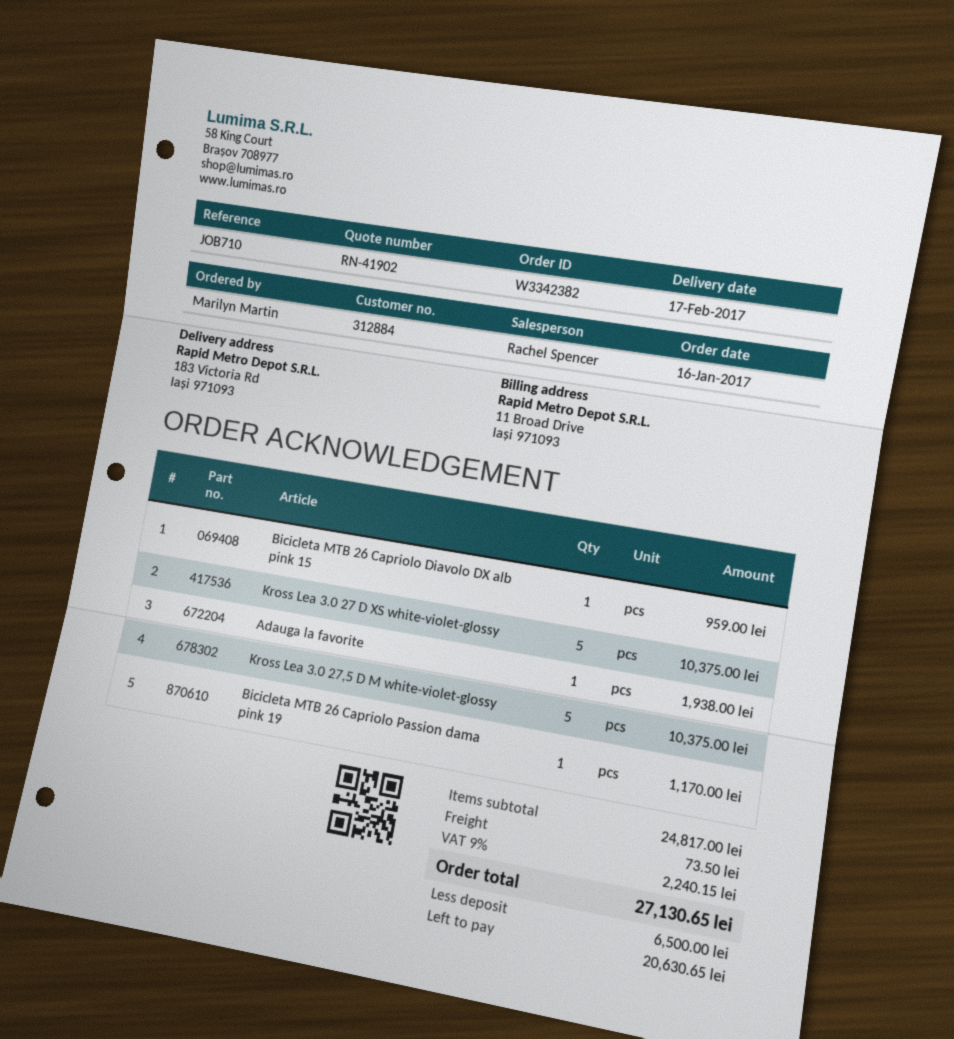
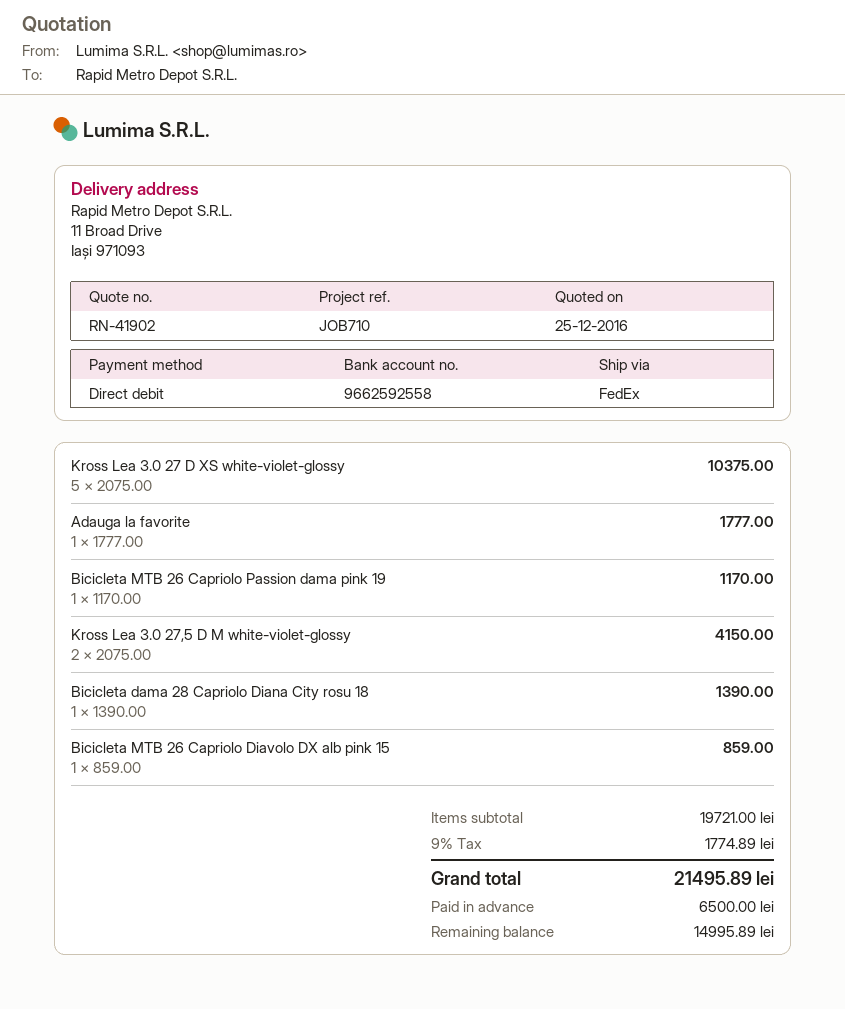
ship to: 183 Victoria Rd, Iași 971093 -> 11 Broad Drive, Iași 971093
Bicicleta MTB 26 Capriolo Diavolo DX alb pink 15: 1 for 959.00 -> 1 for 859.00
Adauga la favorite: 1 for 1938.00 -> 1 for 1777.00
Kross Lea 3.0 27,5 D M white-violet-glossy: 5 for 10375.00 -> 2 for 4150.00
Bicicleta dama 28 Capriolo Diana City rosu 18: none -> 1 for 1390.00
subtotal: 24817.00 -> 19721.00
shipping: 73.50 -> none
tax: 9% = 2240.15 -> 9% = 1774.89
total: 27130.65 -> 21495.89
balance: 20630.65 -> 14995.89

